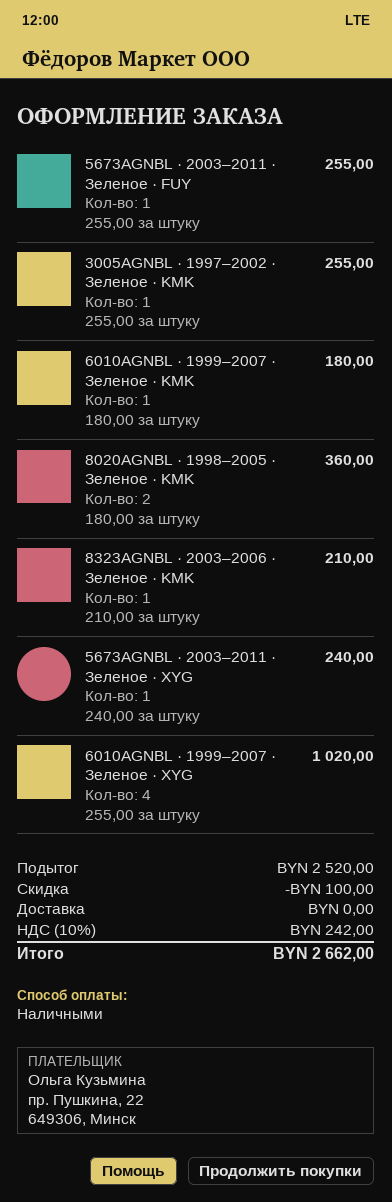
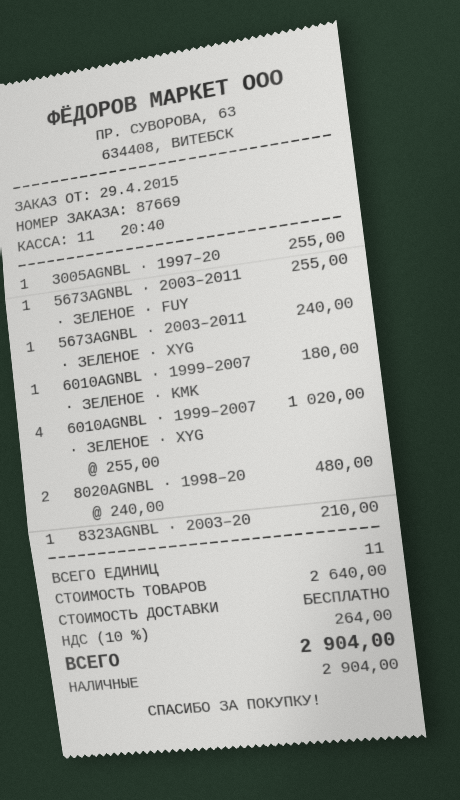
8020AGNBL · 1998–2005 · Зеленое · KMK: 2 x 180.00 = 360.00 -> 2 x 240.00 = 480.00
subtotal: 2520.00 -> 2640.00
discount: 100.00 -> none
tax: 10% = 242.00 -> 10% = 264.00
total: 2662.00 -> 2904.00

